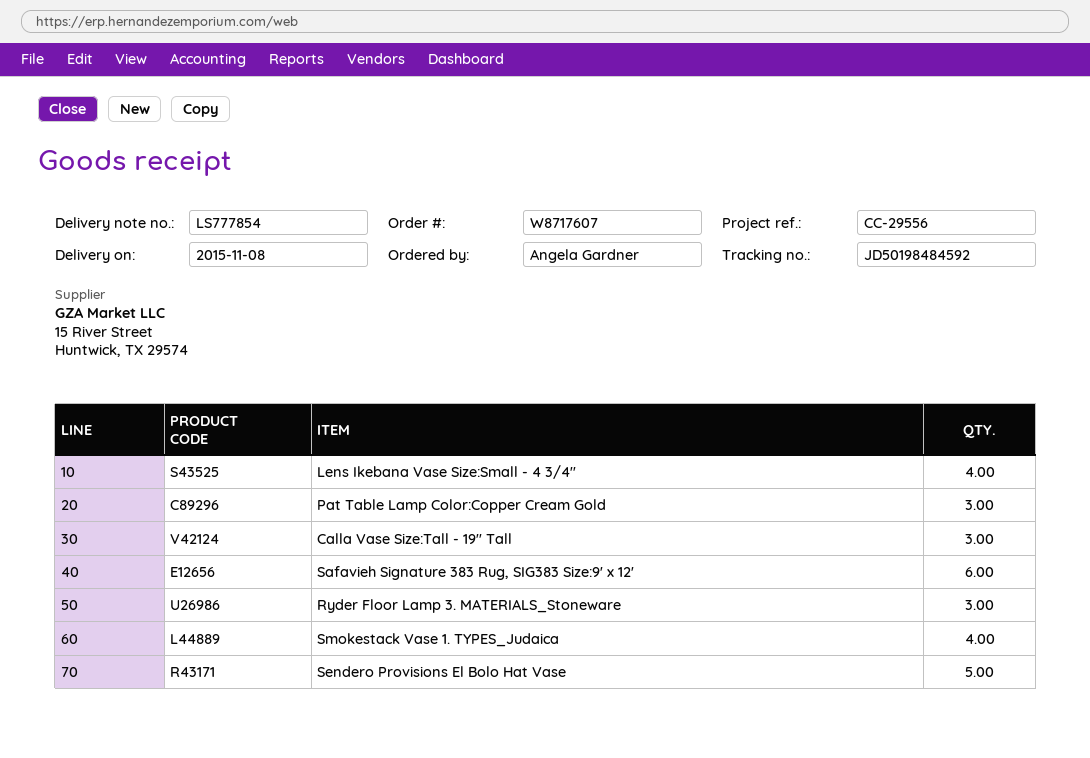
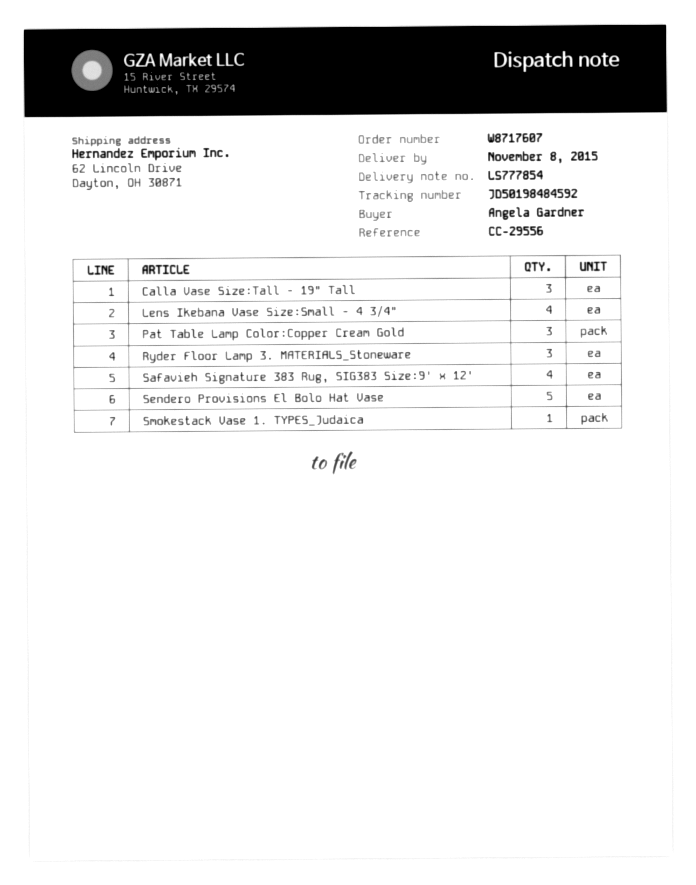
Safavieh Signature 383 Rug, SIG383 Size:9' x 12': 6 -> 4
Smokestack Vase 1. TYPES_Judaica: 4 -> 1

